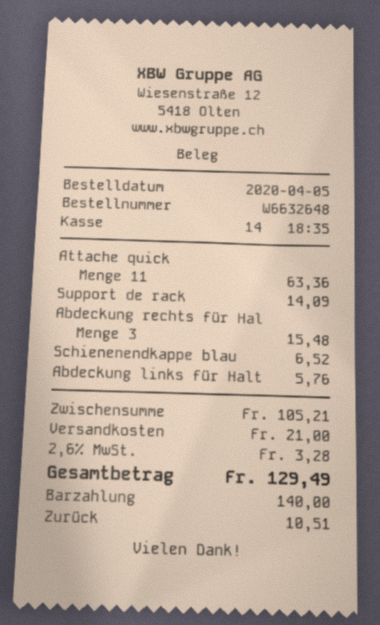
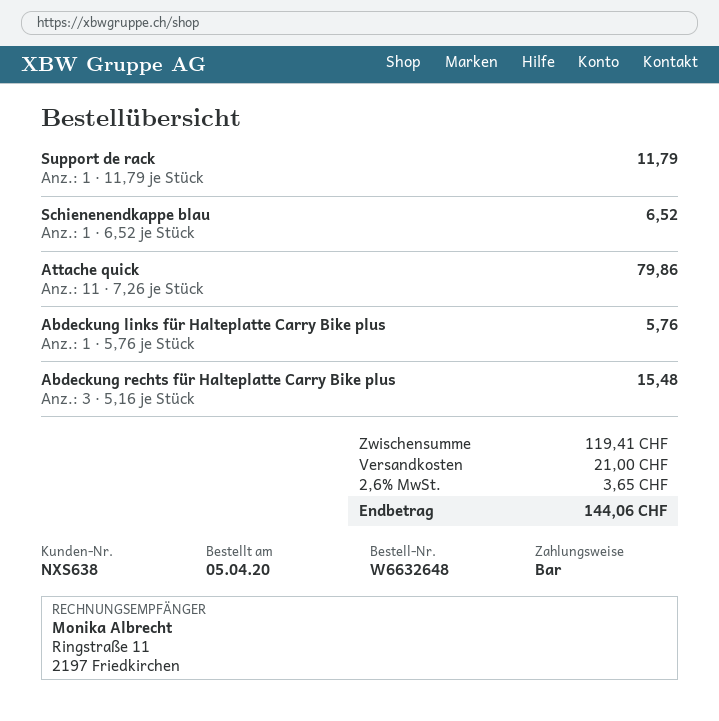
Attache quick: 11 for 63.36 -> 11 for 79.86
Support de rack: 1 for 14.09 -> 1 for 11.79
subtotal: 105.21 -> 119.41
tax: 2.6% = 3.28 -> 2.6% = 3.65
total: 129.49 -> 144.06

